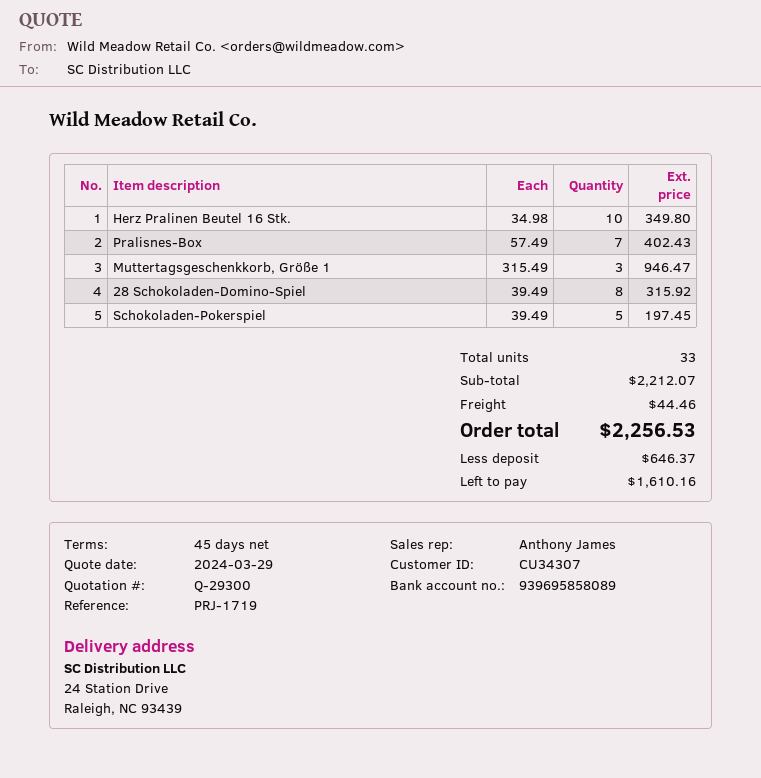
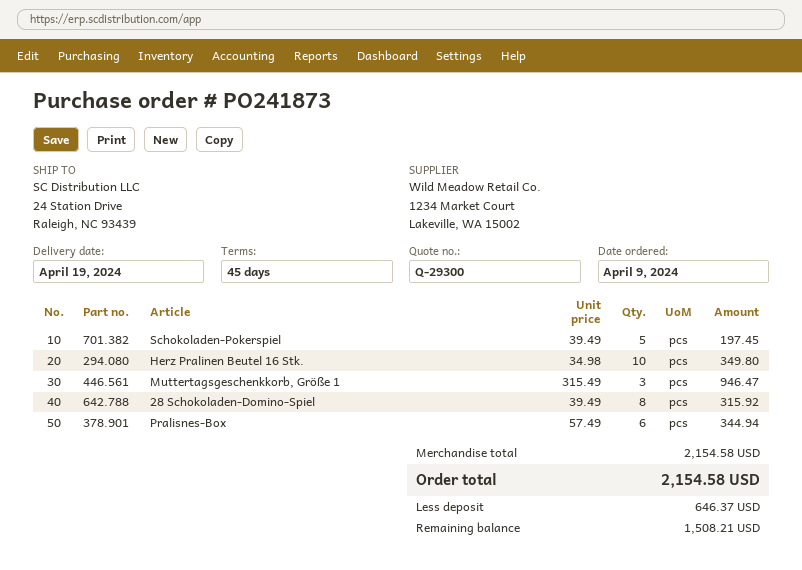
Pralisnes-Box: 7 x 57.49 = 402.43 -> 6 x 57.49 = 344.94
subtotal: 2212.07 -> 2154.58
shipping: 44.46 -> none
total: 2256.53 -> 2154.58
balance: 1610.16 -> 1508.21

